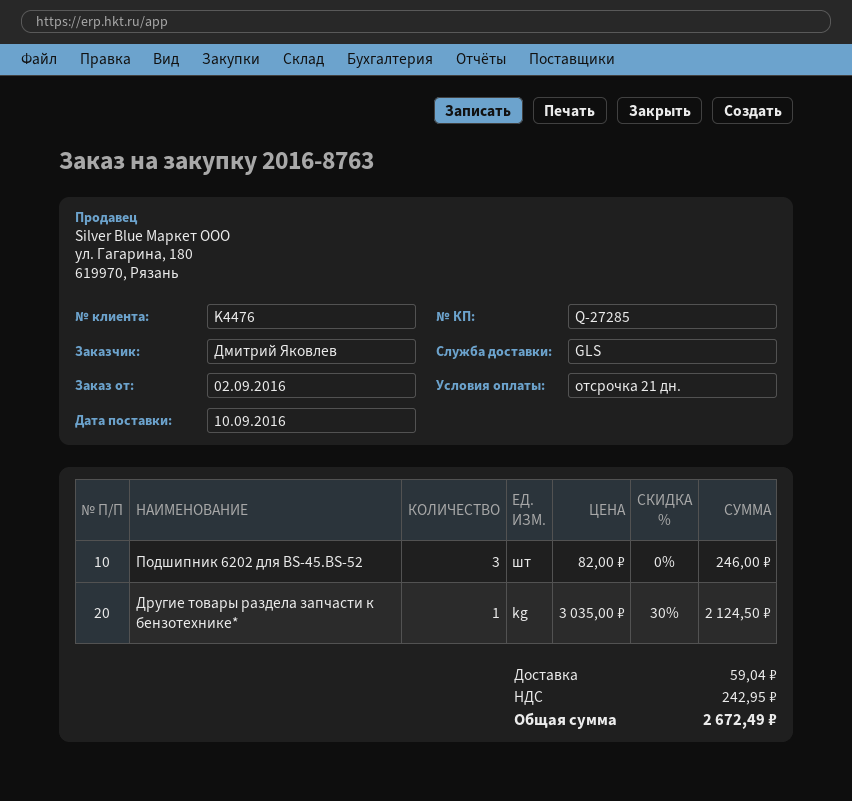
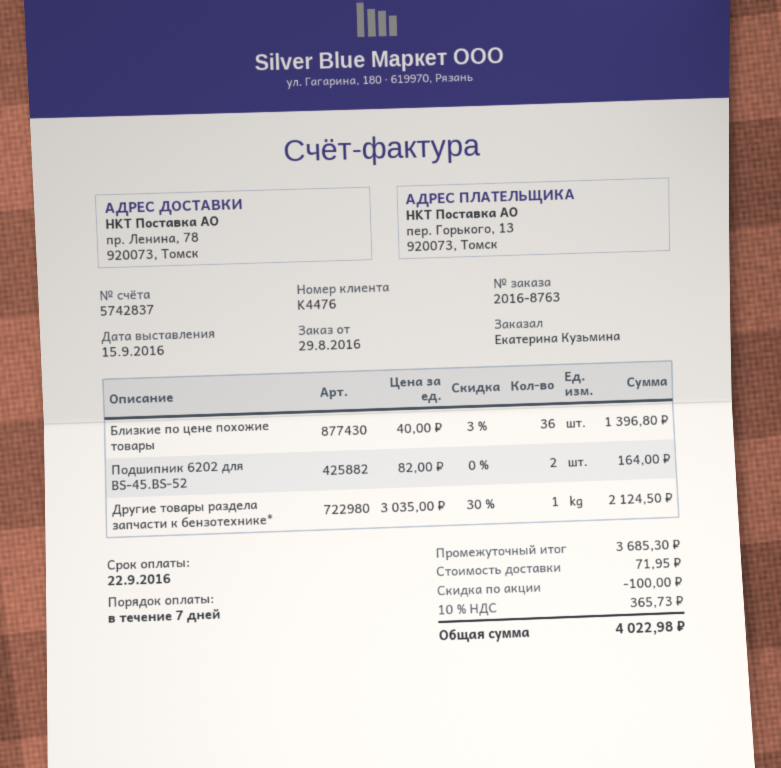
order date: 2016-09-02 -> 2016-08-29
payment terms: 21 days -> 7 days
ordered by: Дмитрий Яковлев -> Екатерина Кузьмина
Подшипник 6202 для BS-45.BS-52: 3 x 82.00 = 246.00 -> 2 x 82.00 = 164.00
Близкие по цене похожие товары: none -> 36 x 40.00 - 3% = 1396.80
discount: none -> 100.00
shipping: 59.04 -> 71.95
tax: 242.95 -> 365.73
total: 2672.49 -> 4022.98

